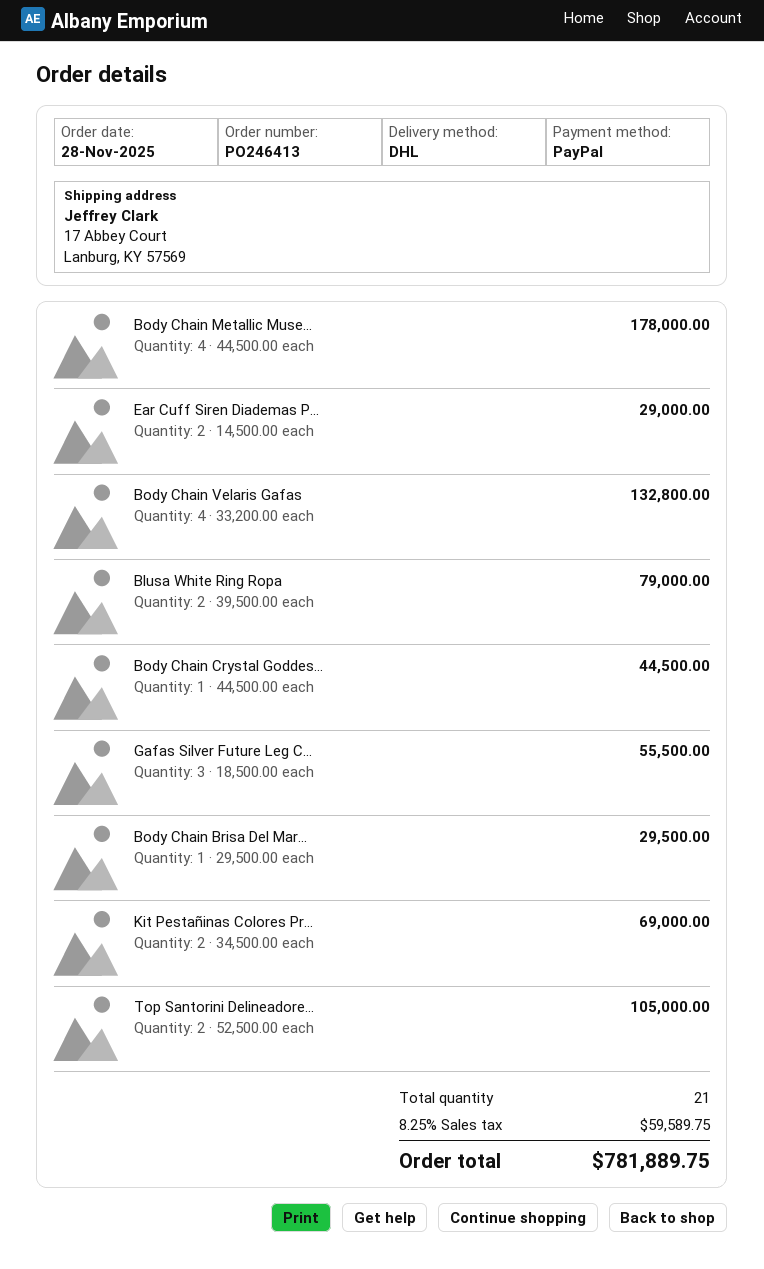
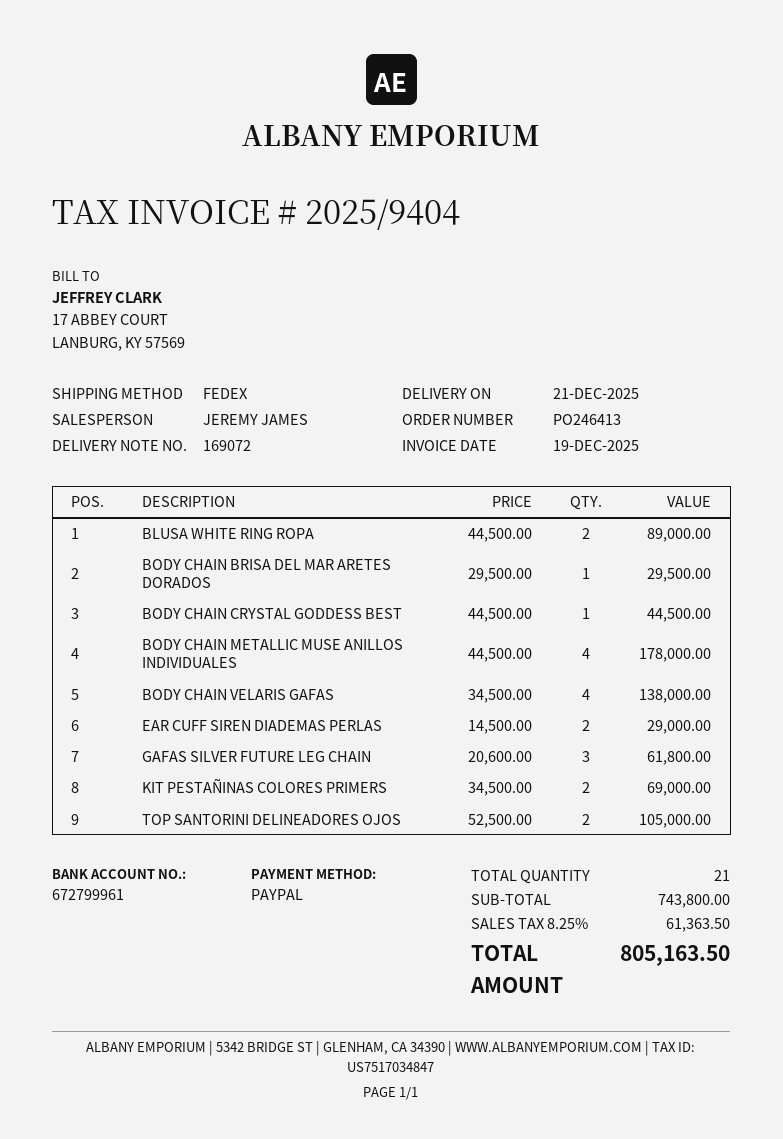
shipping method: DHL -> FedEx
Body Chain Velaris Gafas: 4 x 33200.00 = 132800.00 -> 4 x 34500.00 = 138000.00
Blusa White Ring Ropa: 2 x 39500.00 = 79000.00 -> 2 x 44500.00 = 89000.00
Gafas Silver Future Leg C...: 3 x 18500.00 = 55500.00 -> 3 x 20600.00 = 61800.00
tax: 8.25% = 59589.75 -> 8.25% = 61363.50
total: 781889.75 -> 805163.50

